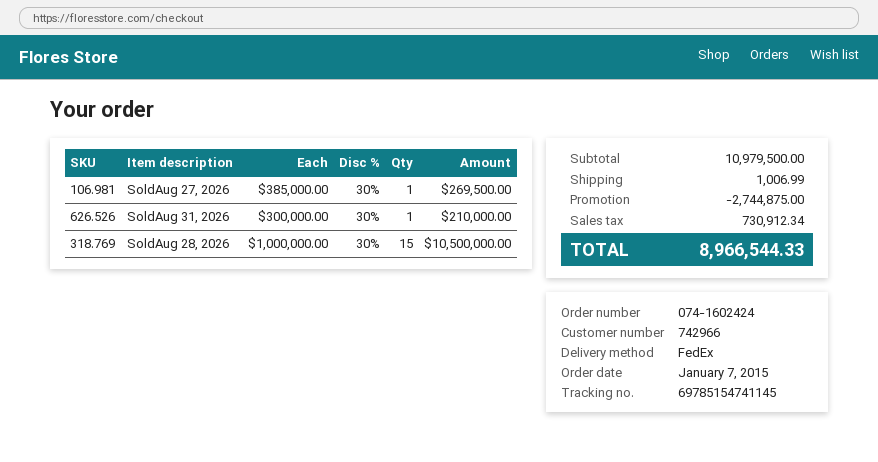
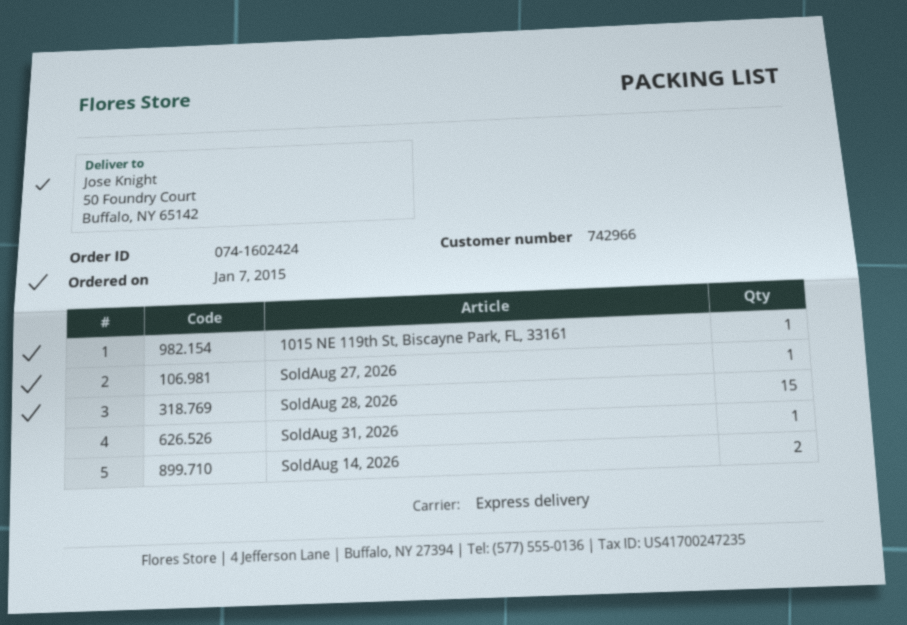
shipping method: FedEx -> express
1015 NE 119th St, Biscayne Park, FL, 33161: none -> 1
SoldAug 14, 2026: none -> 2

